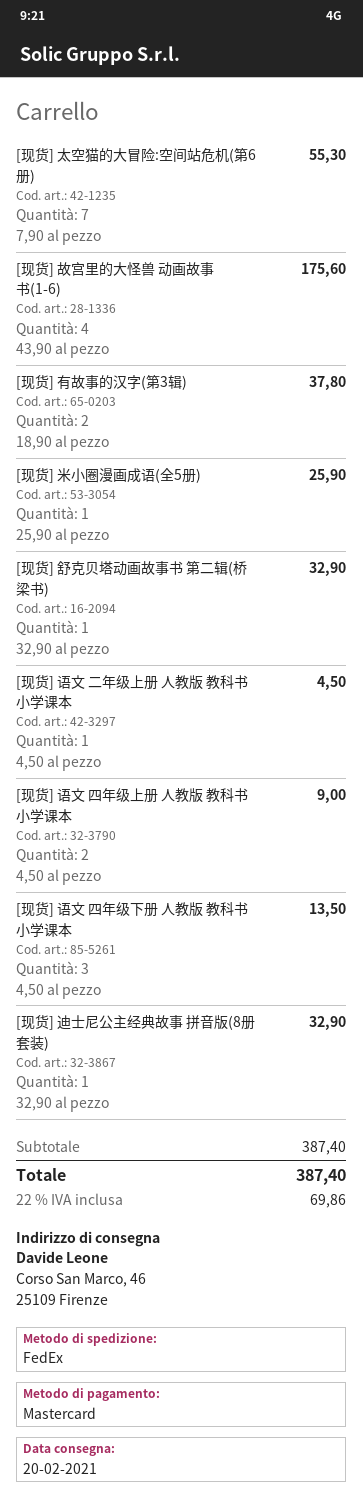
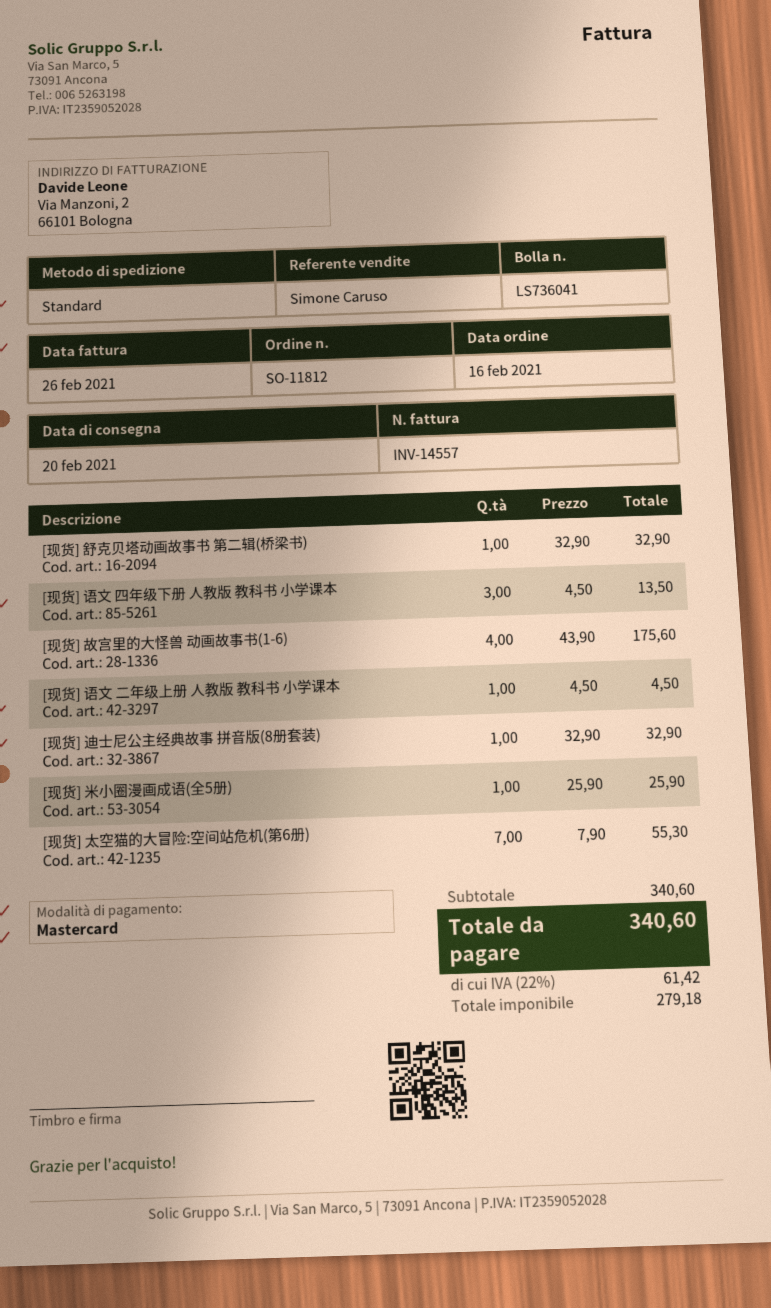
shipping method: FedEx -> standard
[现货] 有故事的汉字(第3辑): 2 x 18.90 = 37.80 -> none
[现货] 语文 四年级上册 人教版 教科书 小学课本: 2 x 4.50 = 9.00 -> none
subtotal: 387.40 -> 340.60
tax: 22% = 69.86 -> 22% = 61.42
total: 387.40 -> 340.60

